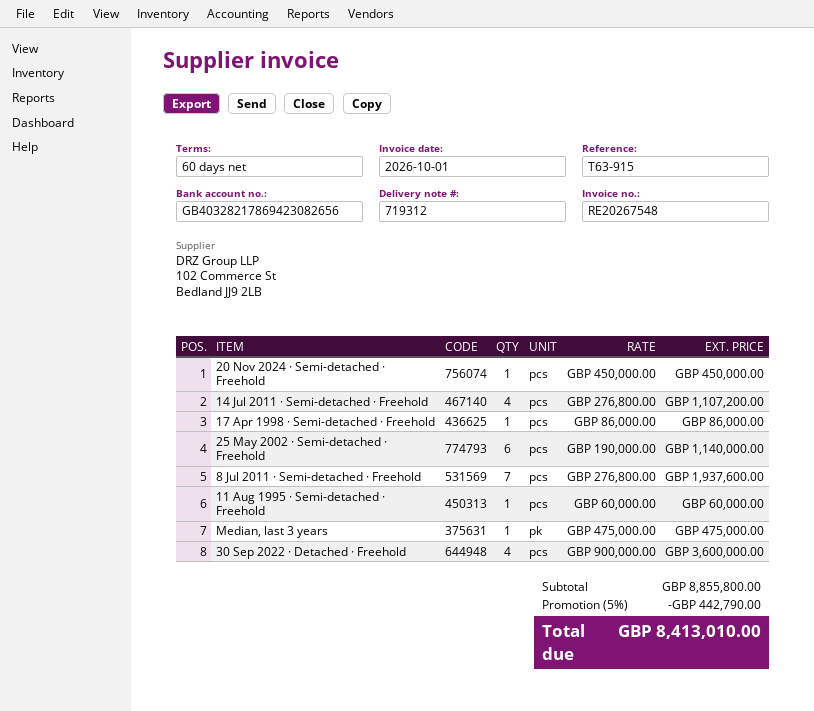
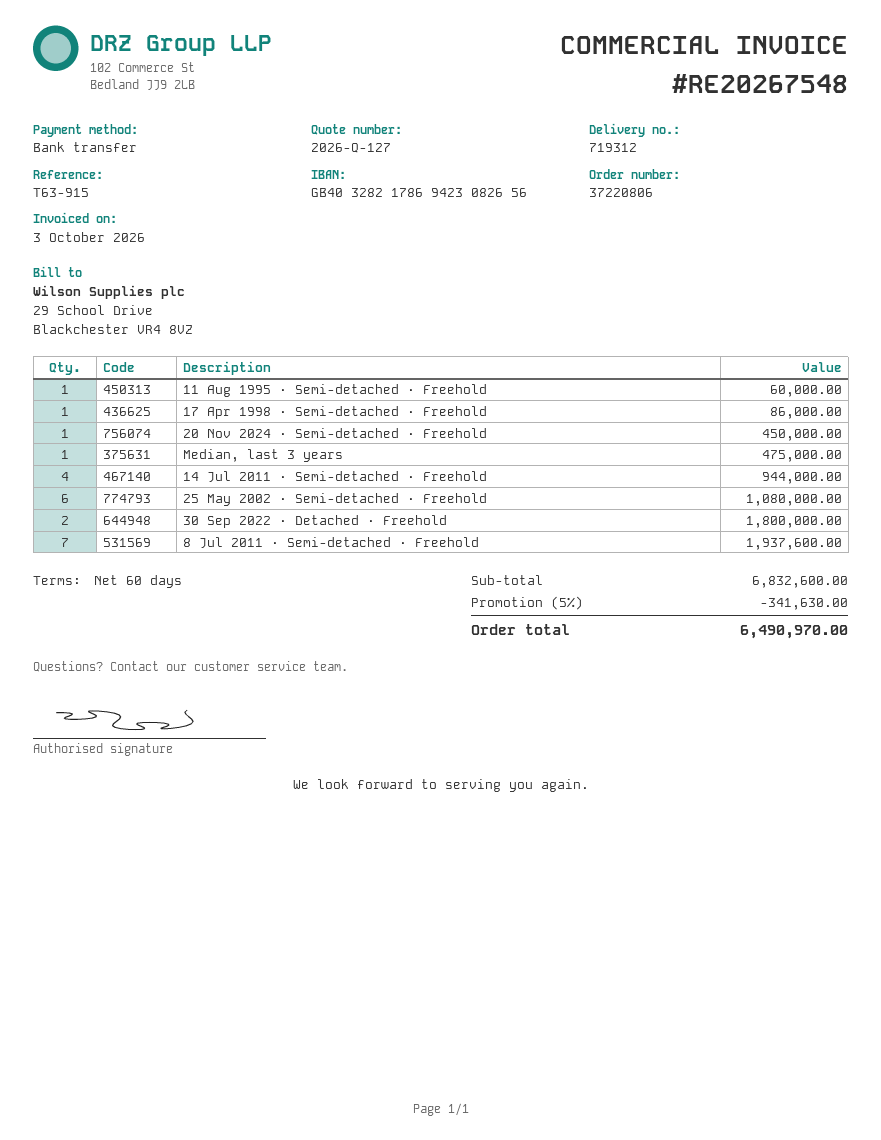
invoice date: 2026-10-01 -> 2026-10-03
14 Jul 2011 · Semi-detached · Freehold: 4 for 1107200.00 -> 4 for 944000.00
25 May 2002 · Semi-detached · Freehold: 6 for 1140000.00 -> 6 for 1080000.00
30 Sep 2022 · Detached · Freehold: 4 for 3600000.00 -> 2 for 1800000.00
subtotal: 8855800.00 -> 6832600.00
discount: 5% = 442790.00 -> 5% = 341630.00
total: 8413010.00 -> 6490970.00

